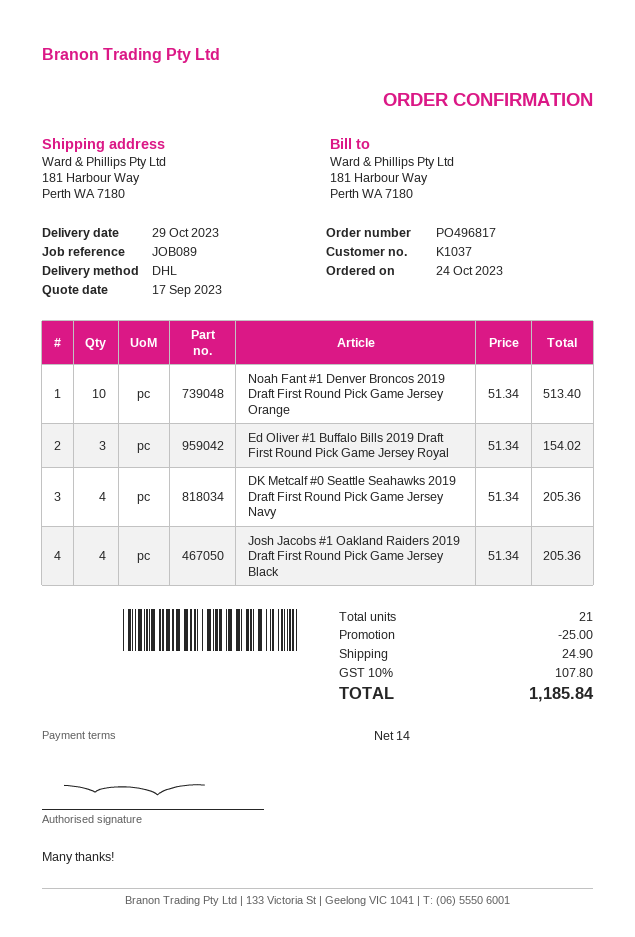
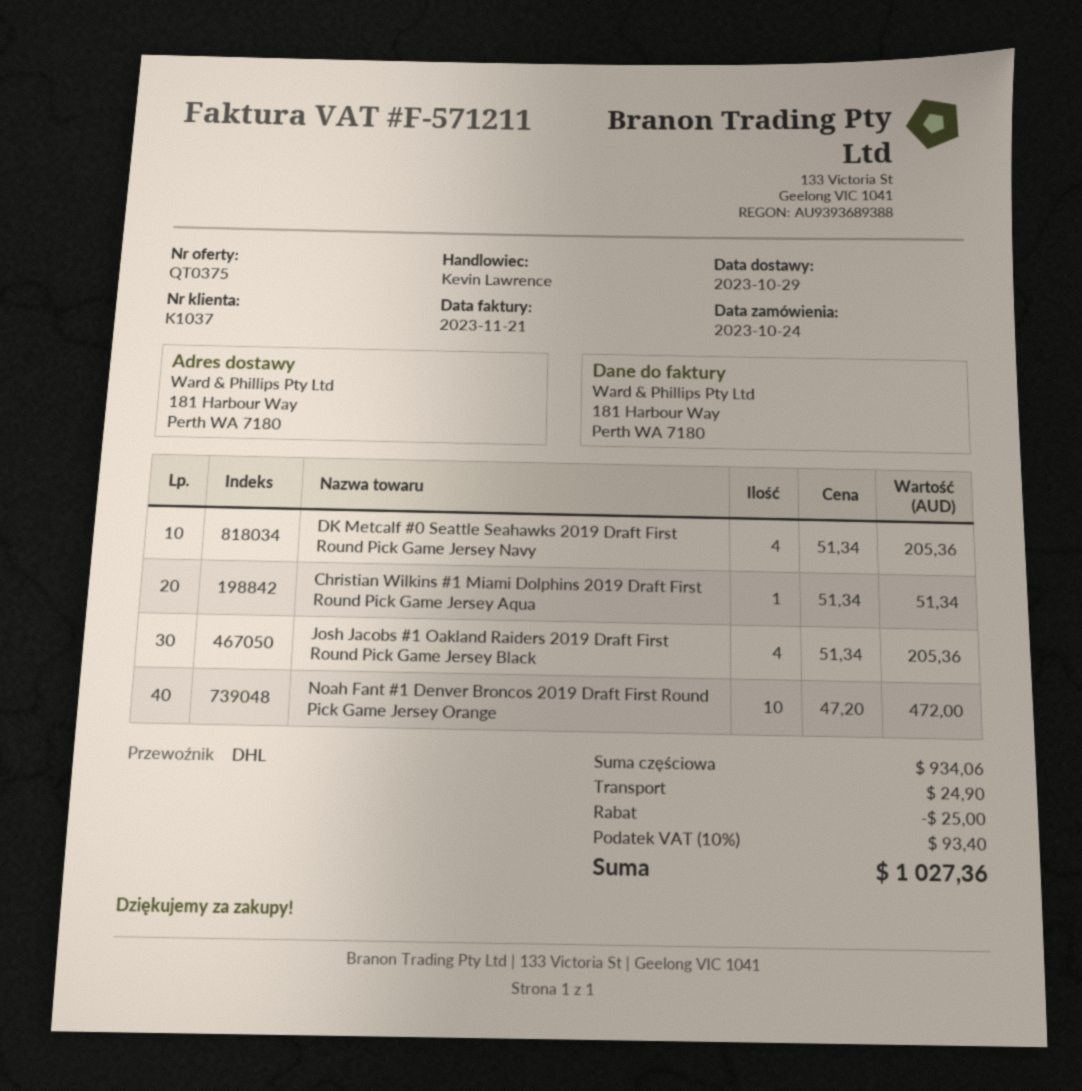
Noah Fant #1 Denver Broncos 2019 Draft First Round Pick Game Jersey Orange: 10 x 51.34 = 513.40 -> 10 x 47.20 = 472.00
Ed Oliver #1 Buffalo Bills 2019 Draft First Round Pick Game Jersey Royal: 3 x 51.34 = 154.02 -> none
Christian Wilkins #1 Miami Dolphins 2019 Draft First Round Pick Game Jersey Aqua: none -> 1 x 51.34 = 51.34
tax: 10% = 107.80 -> 10% = 93.40
total: 1185.84 -> 1027.36

